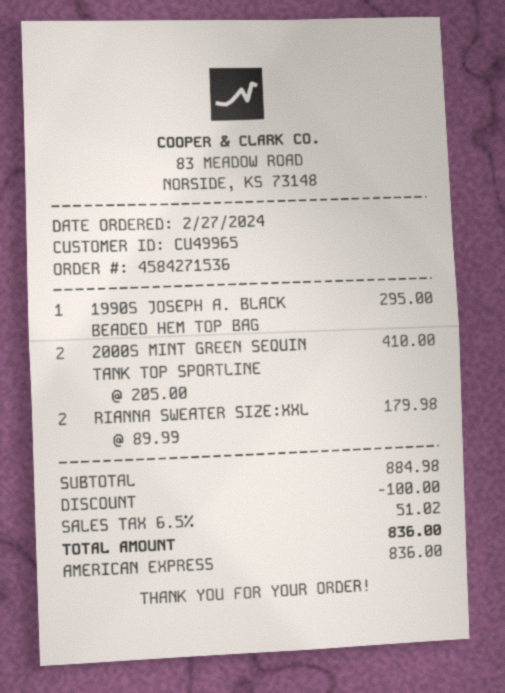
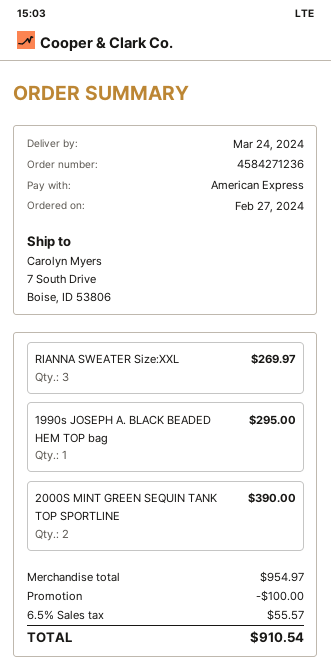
order number: 4584271536 -> 4584271236
2000S MINT GREEN SEQUIN TANK TOP SPORTLINE: 2 for 410.00 -> 2 for 390.00
RIANNA SWEATER SIZE:XXL: 2 for 179.98 -> 3 for 269.97
subtotal: 884.98 -> 954.97
tax: 6.5% = 51.02 -> 6.5% = 55.57
total: 836.00 -> 910.54

